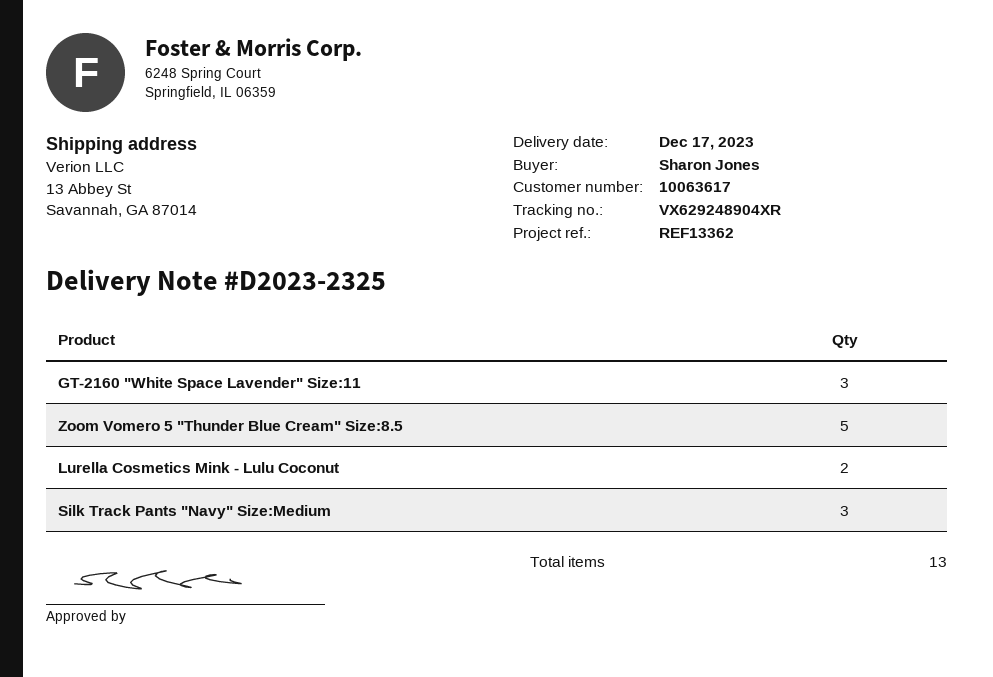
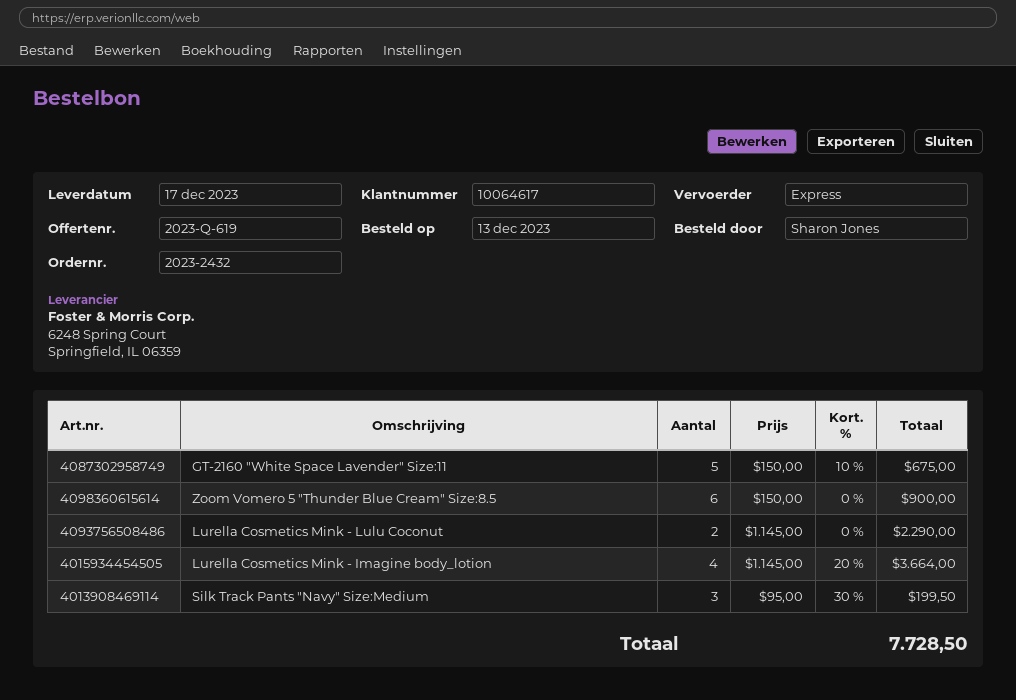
customer number: 10063617 -> 10064617
GT-2160 "White Space Lavender" Size:11: 3 -> 5
Zoom Vomero 5 "Thunder Blue Cream" Size:8.5: 5 -> 6
Lurella Cosmetics Mink - Imagine body_lotion: none -> 4

